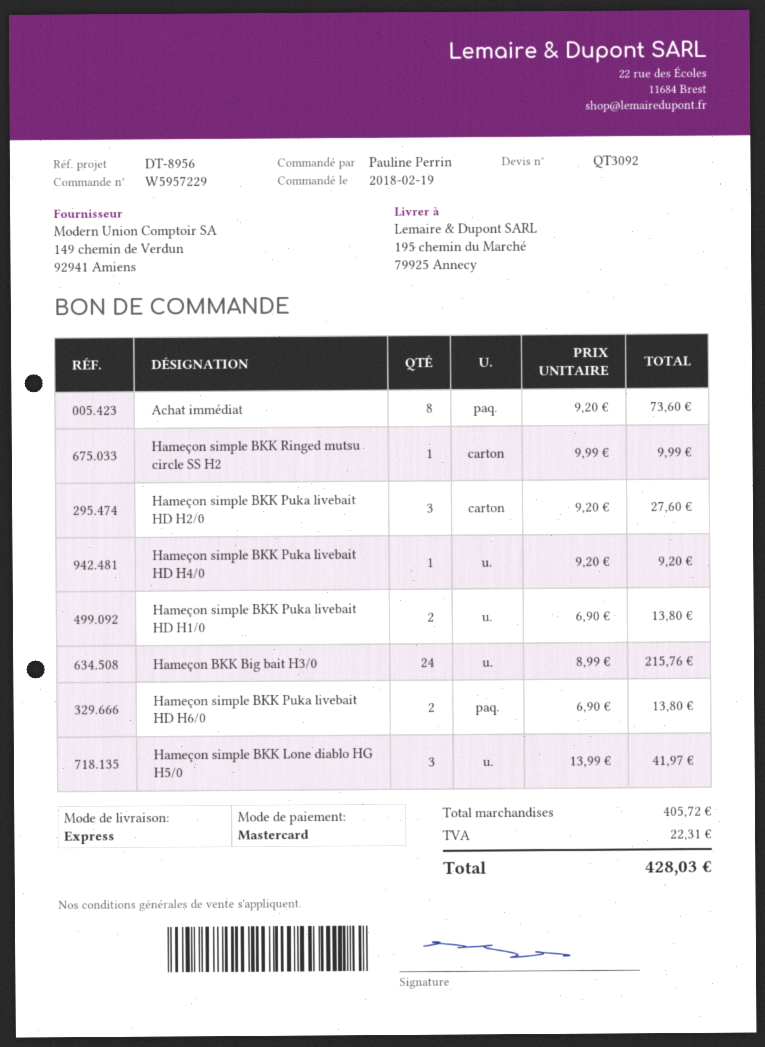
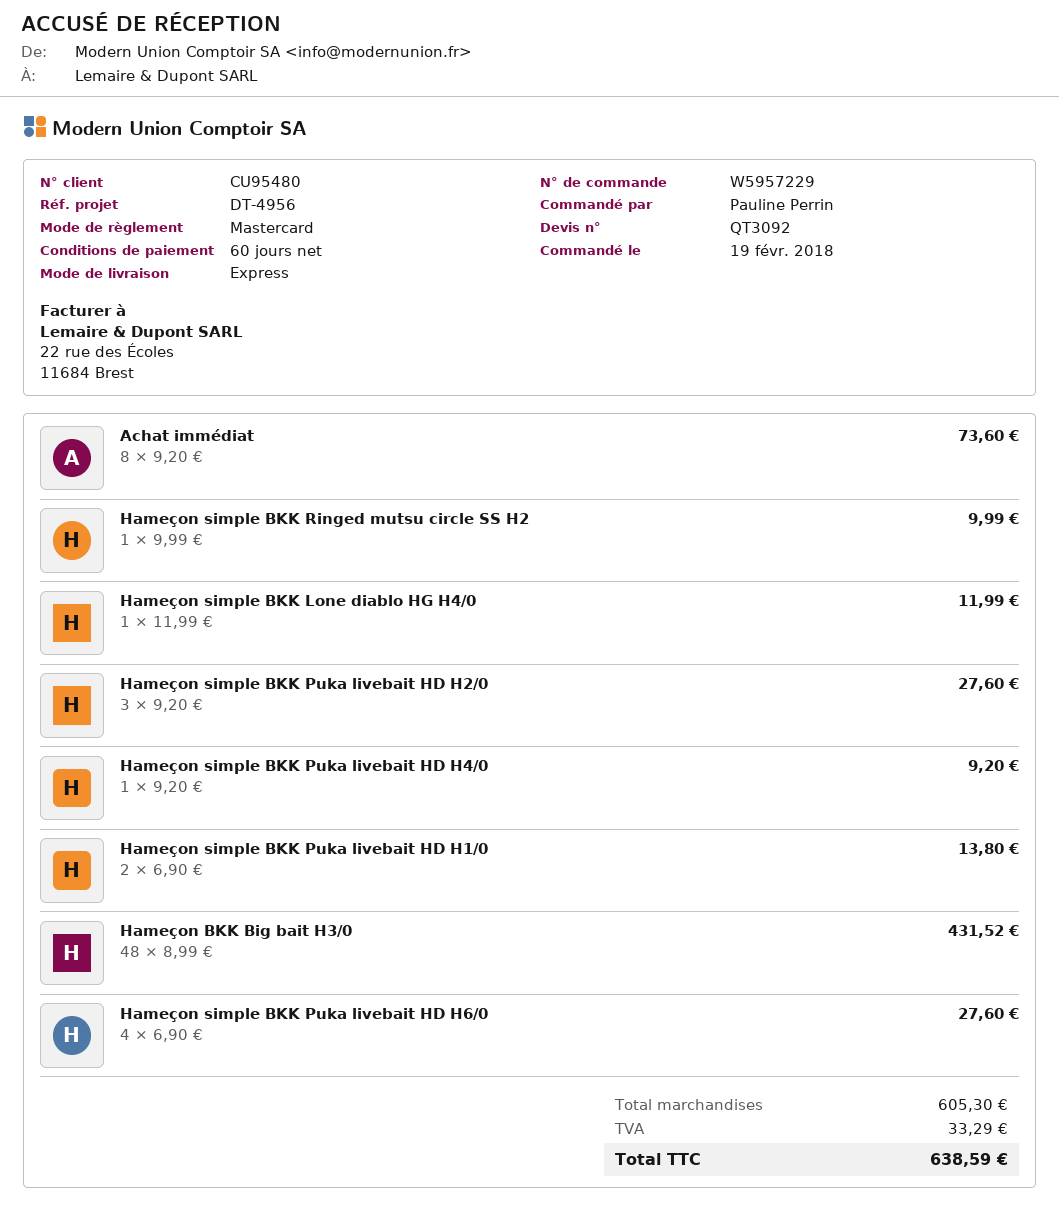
reference: DT-8956 -> DT-4956
Hameçon BKK Big bait H3/0: 24 x 8.99 = 215.76 -> 48 x 8.99 = 431.52
Hameçon simple BKK Puka livebait HD H6/0: 2 x 6.90 = 13.80 -> 4 x 6.90 = 27.60
Hameçon simple BKK Lone diablo HG H5/0: 3 x 13.99 = 41.97 -> none
Hameçon simple BKK Lone diablo HG H4/0: none -> 1 x 11.99 = 11.99
subtotal: 405.72 -> 605.30
tax: 22.31 -> 33.29
total: 428.03 -> 638.59

